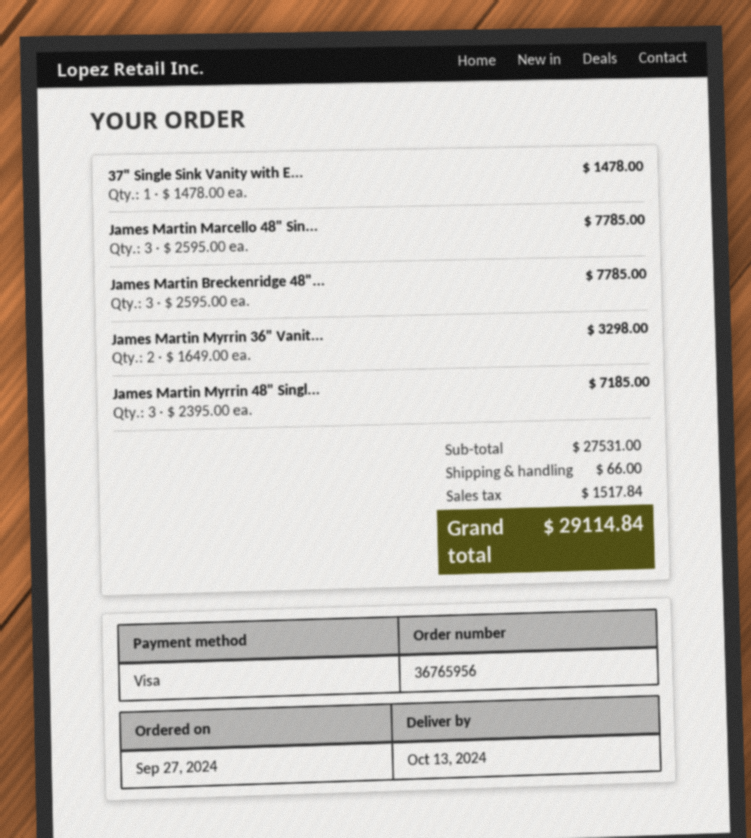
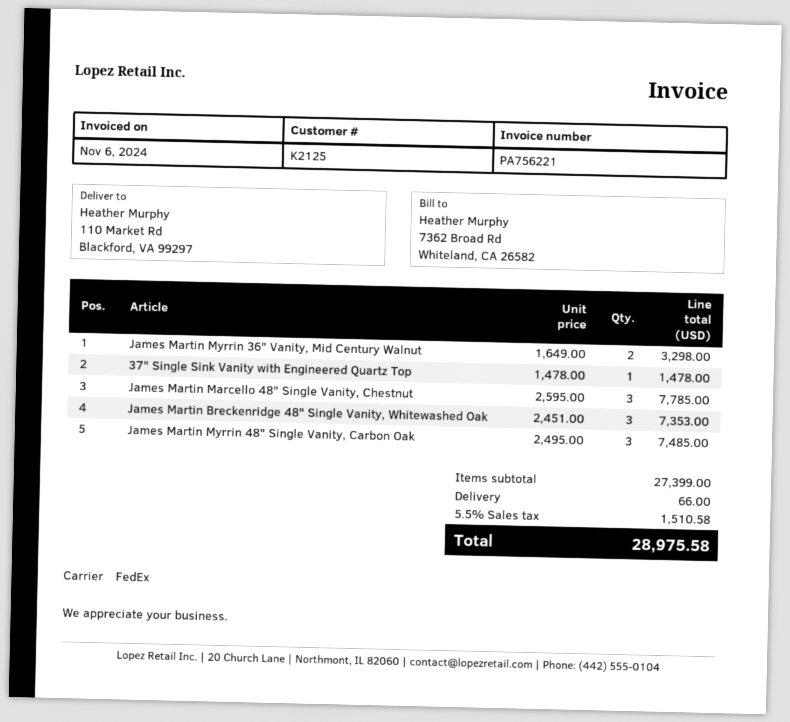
James Martin Breckenridge 48"...: 3 x 2595.00 = 7785.00 -> 3 x 2451.00 = 7353.00
James Martin Myrrin 48" Singl...: 3 x 2395.00 = 7185.00 -> 3 x 2495.00 = 7485.00
subtotal: 27531.00 -> 27399.00
tax: 1517.84 -> 1510.58
total: 29114.84 -> 28975.58

